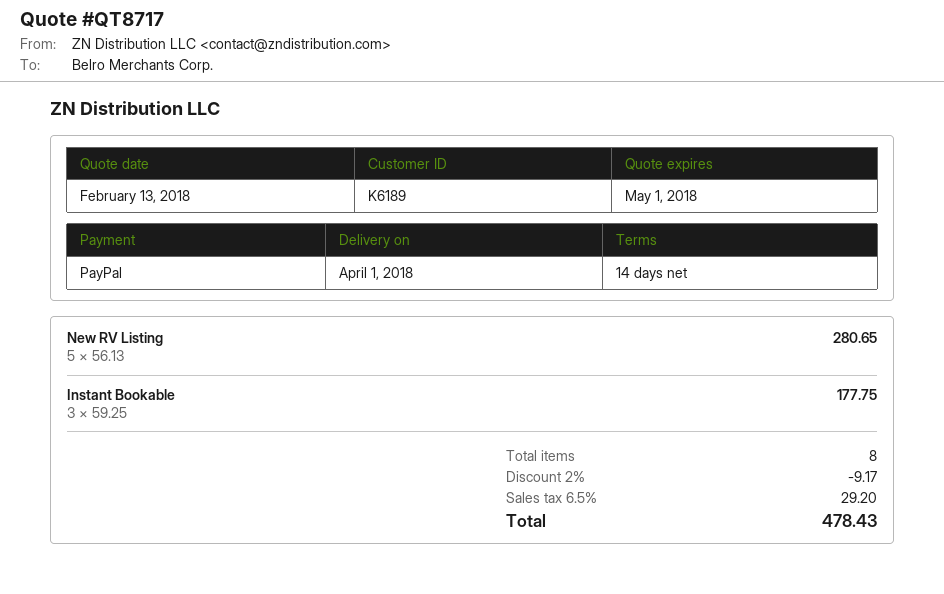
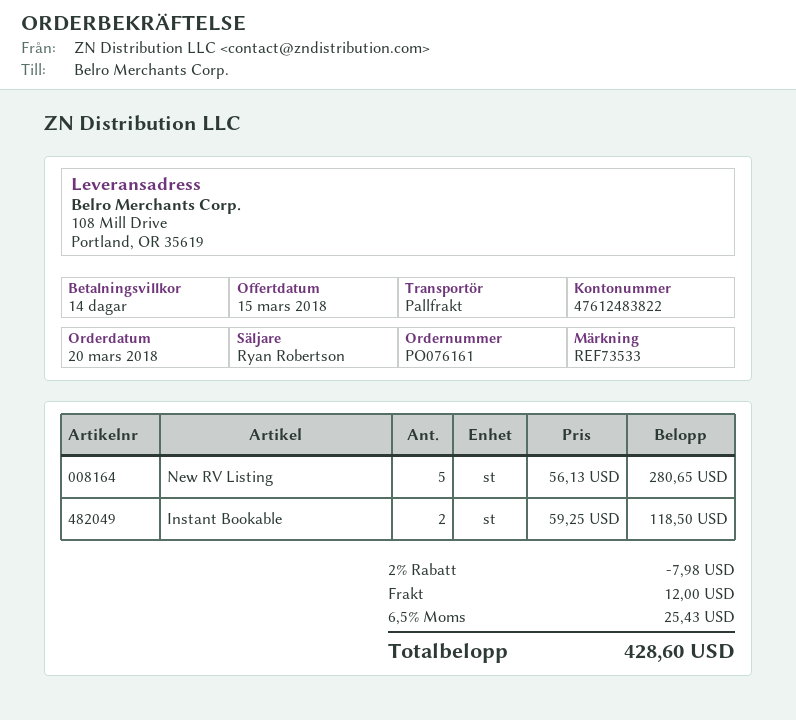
quote date: 2018-02-13 -> 2018-03-15
Instant Bookable: 3 x 59.25 = 177.75 -> 2 x 59.25 = 118.50
discount: 2% = 9.17 -> 2% = 7.98
shipping: none -> 12.00
tax: 6.5% = 29.20 -> 6.5% = 25.43
total: 478.43 -> 428.60

